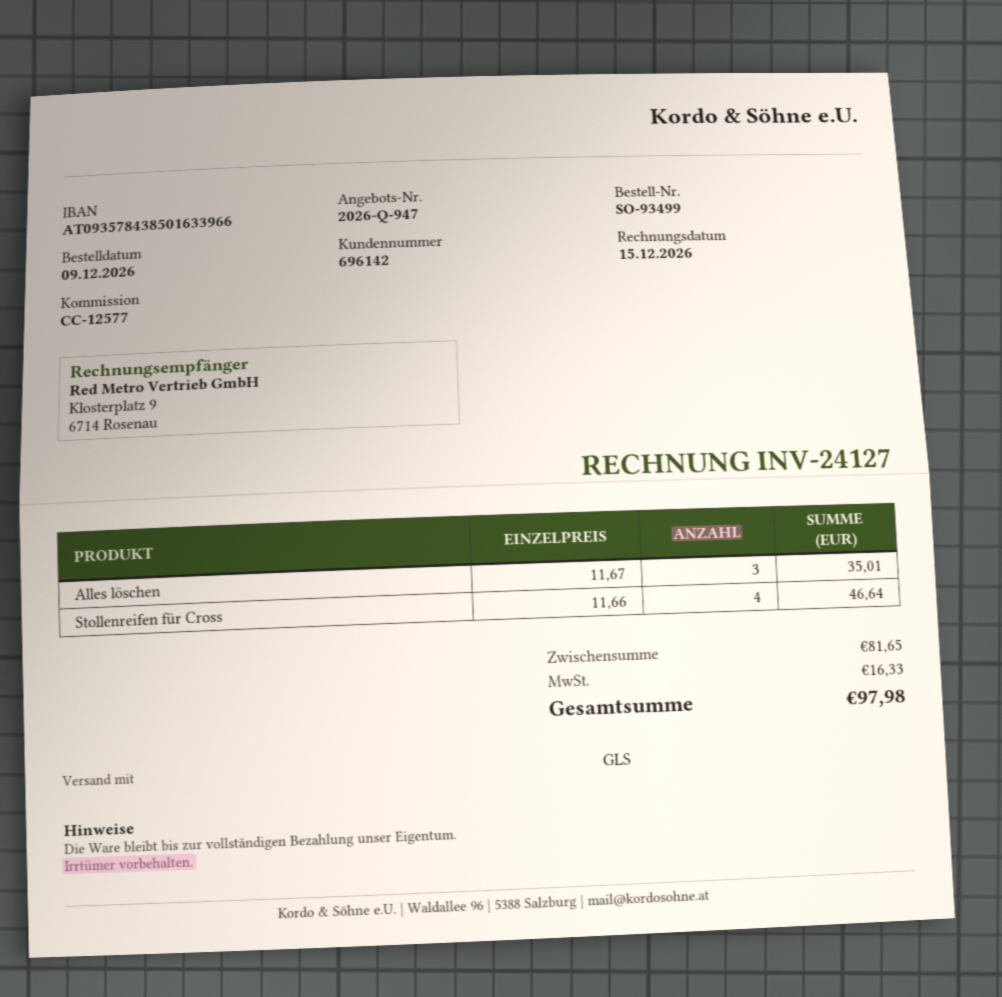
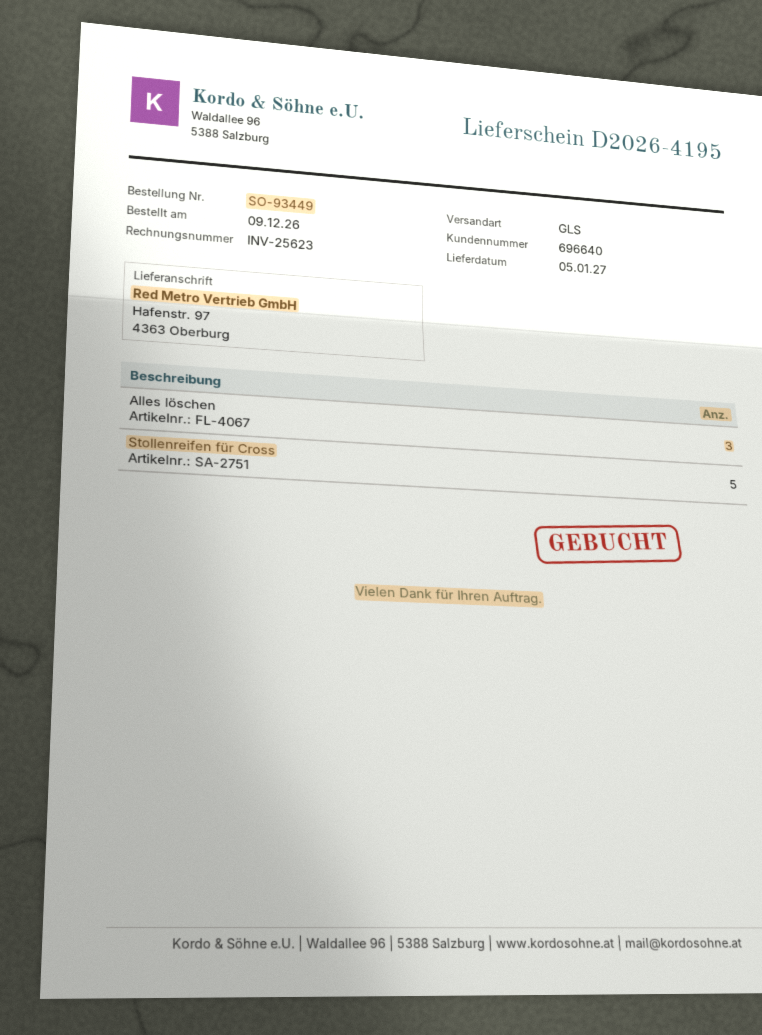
order number: SO-93499 -> SO-93449
invoice number: INV-24127 -> INV-25623
customer number: 696142 -> 696640
Stollenreifen für Cross: 4 -> 5

